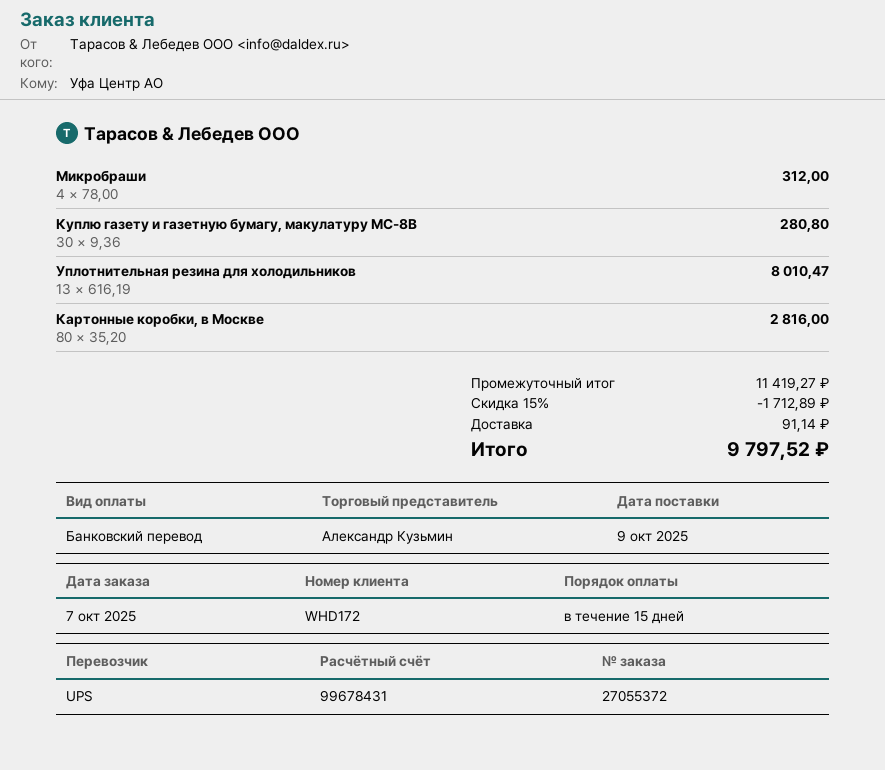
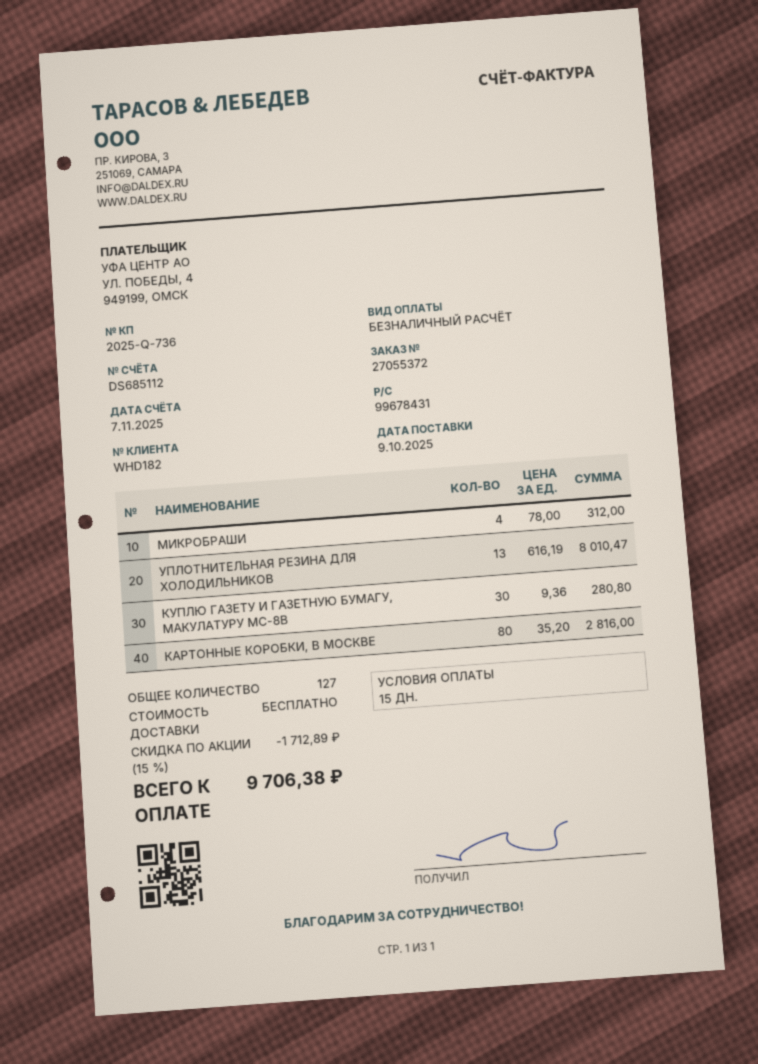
customer number: WHD172 -> WHD182
shipping: 91.14 -> 0.00
total: 9797.52 -> 9706.38

